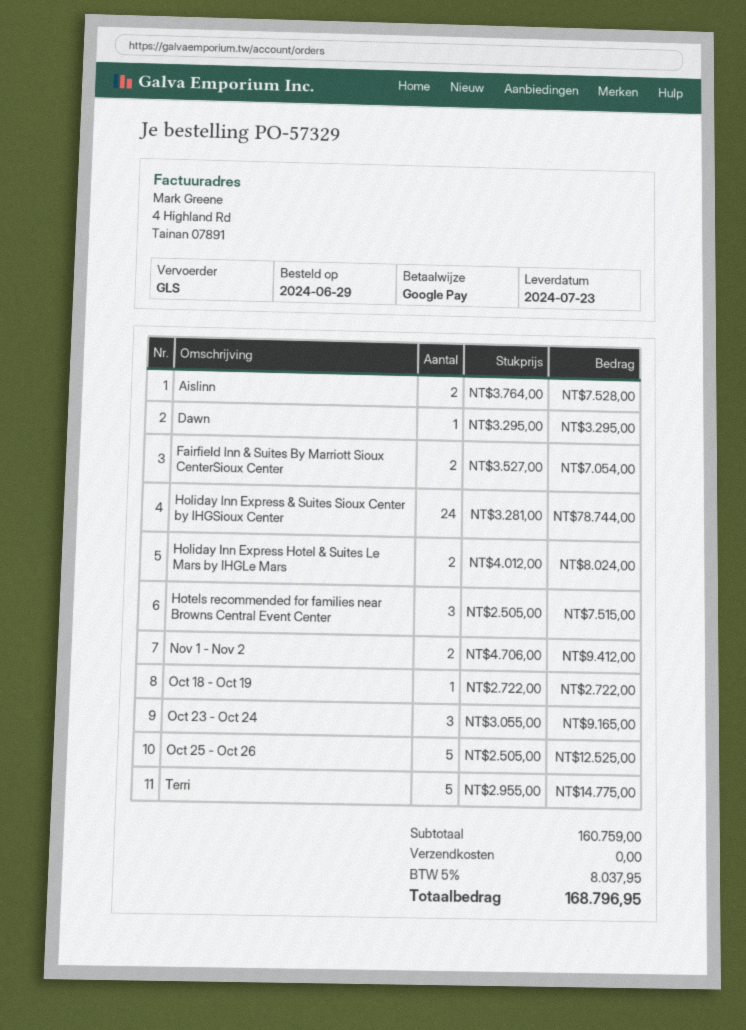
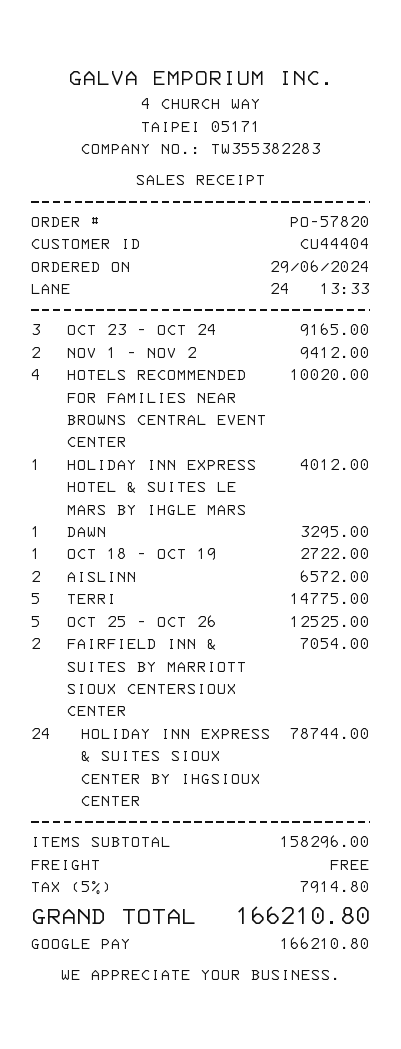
order number: PO-57329 -> PO-57820
Aislinn: 2 for 7528.00 -> 2 for 6572.00
Holiday Inn Express Hotel & Suites Le Mars by IHGLe Mars: 2 for 8024.00 -> 1 for 4012.00
Hotels recommended for families near Browns Central Event Center: 3 for 7515.00 -> 4 for 10020.00
subtotal: 160759.00 -> 158296.00
tax: 5% = 8037.95 -> 5% = 7914.80
total: 168796.95 -> 166210.80

